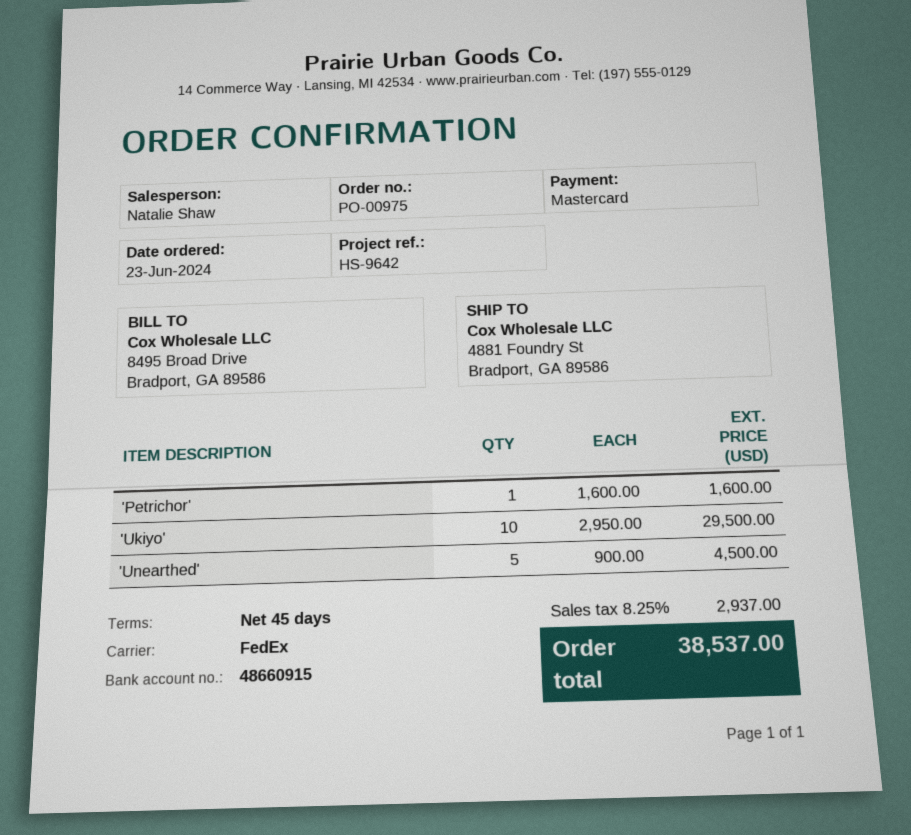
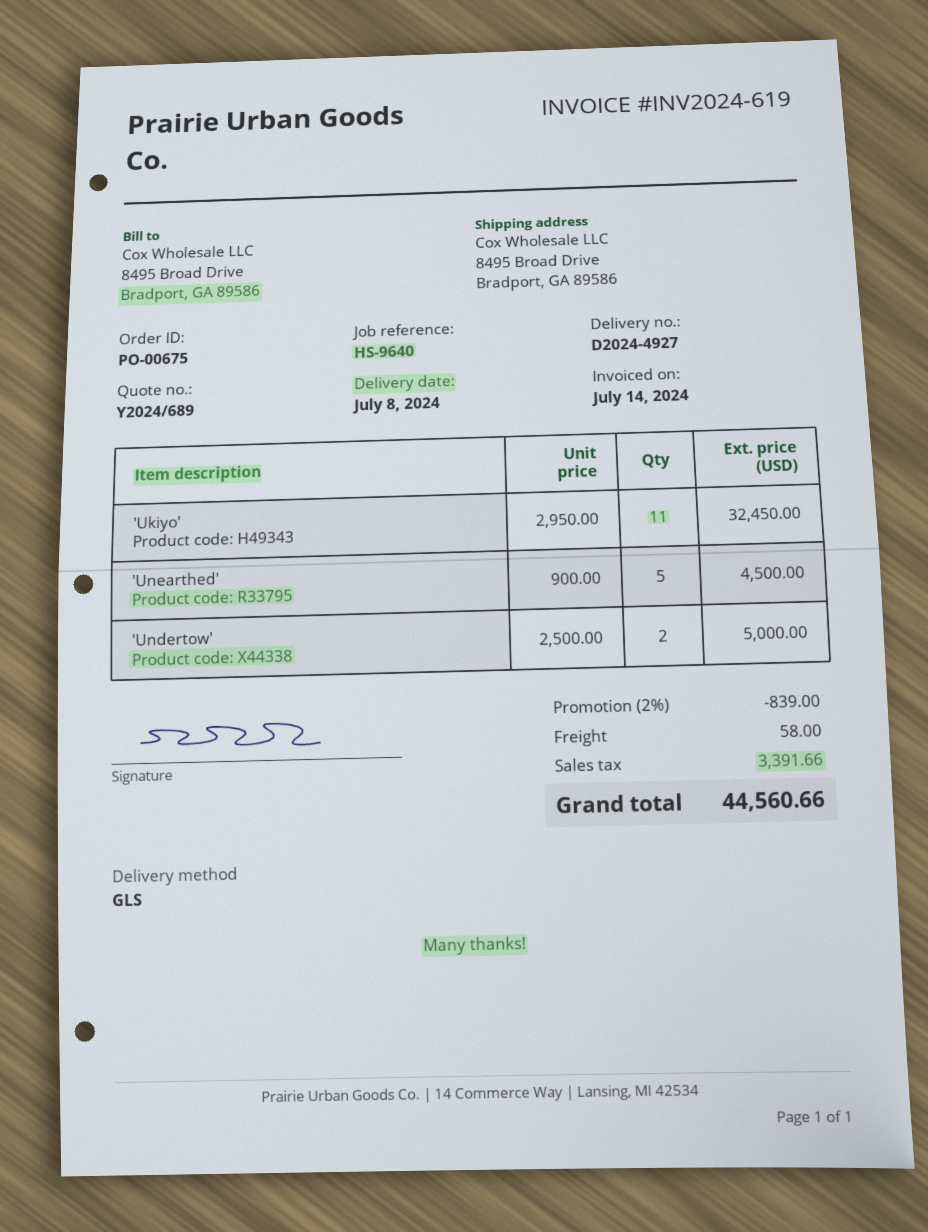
order number: PO-00975 -> PO-00675
reference: HS-9642 -> HS-9640
shipping method: FedEx -> GLS
ship to: 4881 Foundry St, Bradport, GA 89586 -> 8495 Broad Drive, Bradport, GA 89586
'Petrichor': 1 x 1600.00 = 1600.00 -> none
'Ukiyo': 10 x 2950.00 = 29500.00 -> 11 x 2950.00 = 32450.00
'Undertow': none -> 2 x 2500.00 = 5000.00
discount: none -> 2% = 839.00
shipping: none -> 58.00
tax: 2937.00 -> 3391.66
total: 38537.00 -> 44560.66

